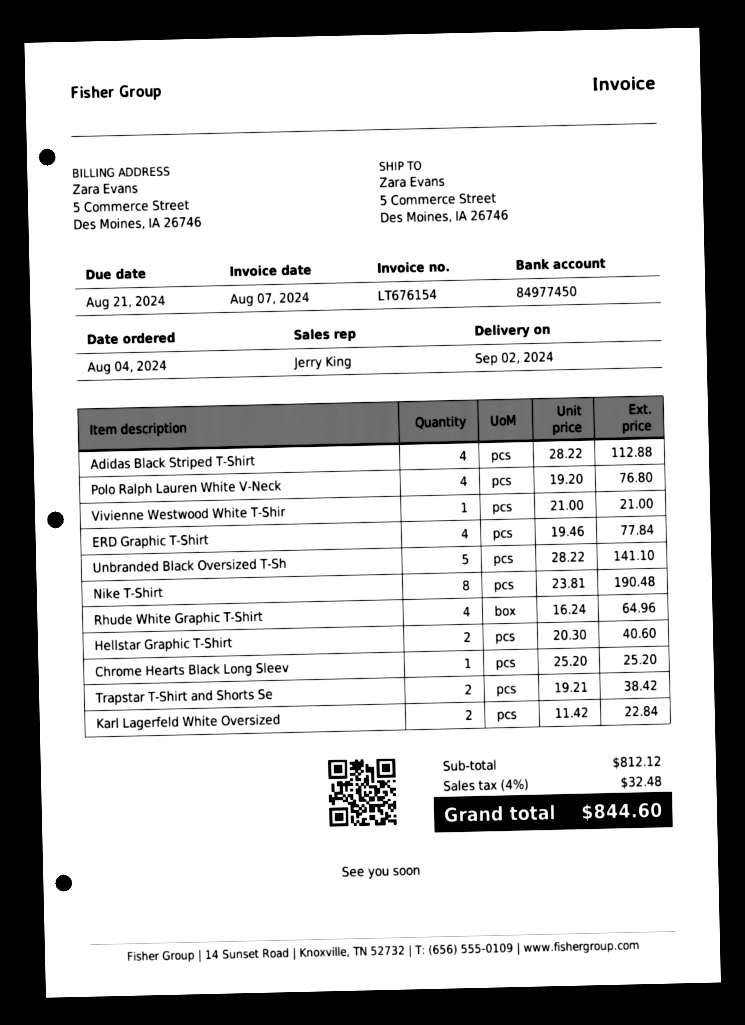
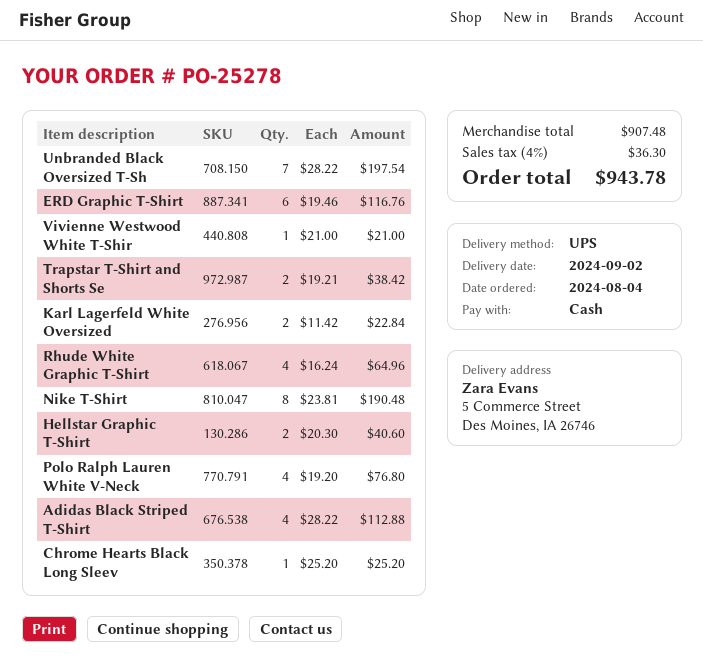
ERD Graphic T-Shirt: 4 x 19.46 = 77.84 -> 6 x 19.46 = 116.76
Unbranded Black Oversized T-Sh: 5 x 28.22 = 141.10 -> 7 x 28.22 = 197.54
subtotal: 812.12 -> 907.48
tax: 4% = 32.48 -> 4% = 36.30
total: 844.60 -> 943.78

